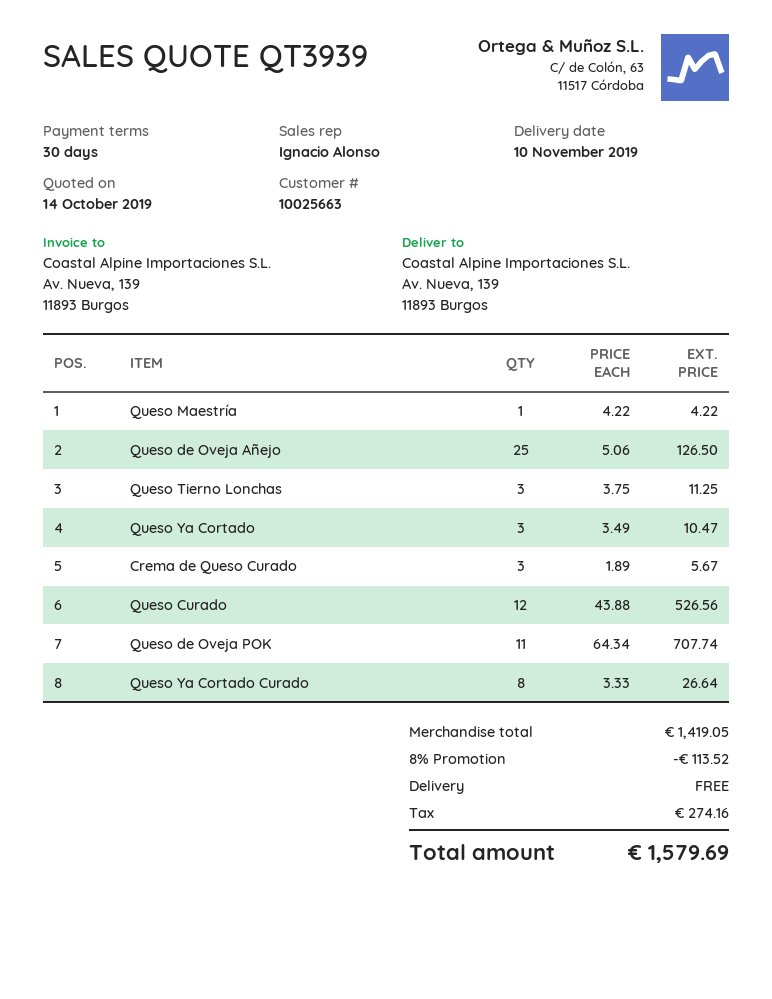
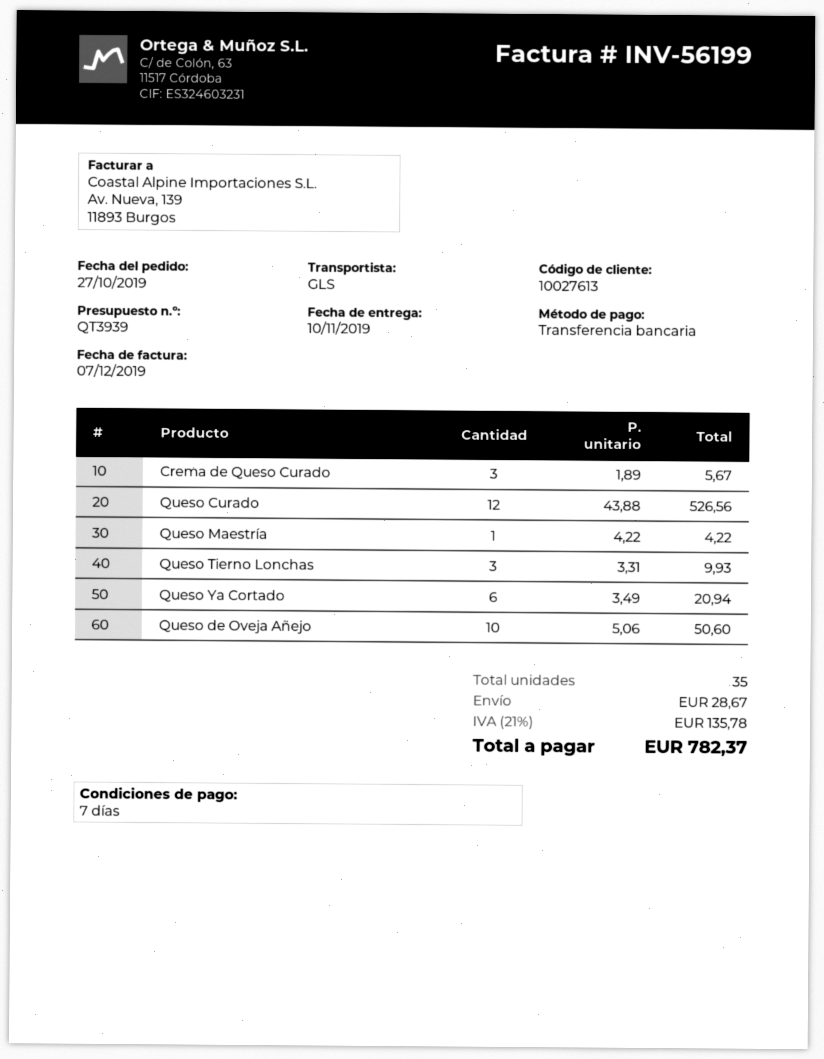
payment terms: 30 days -> 7 days
customer number: 10025663 -> 10027613
Queso de Oveja Añejo: 25 x 5.06 = 126.50 -> 10 x 5.06 = 50.60
Queso Tierno Lonchas: 3 x 3.75 = 11.25 -> 3 x 3.31 = 9.93
Queso Ya Cortado: 3 x 3.49 = 10.47 -> 6 x 3.49 = 20.94
Queso de Oveja POK: 11 x 64.34 = 707.74 -> none
Queso Ya Cortado Curado: 8 x 3.33 = 26.64 -> none
discount: 8% = 113.52 -> none
shipping: 0.00 -> 28.67
tax: 274.16 -> 135.78
total: 1579.69 -> 782.37

